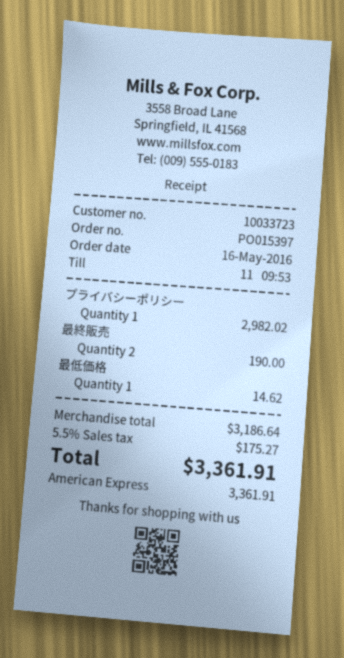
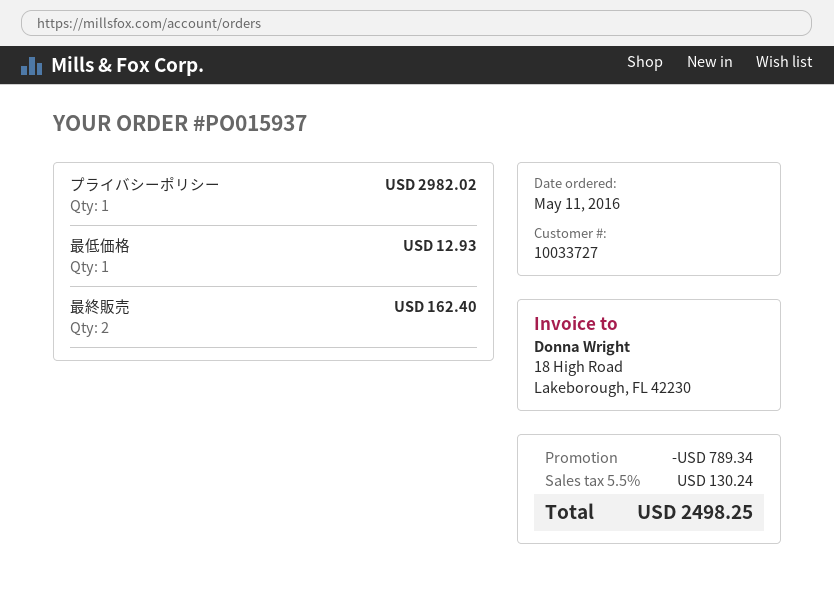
order number: PO015397 -> PO015937
order date: 2016-05-16 -> 2016-05-11
customer number: 10033723 -> 10033727
最終販売: 2 for 190.00 -> 2 for 162.40
最低価格: 1 for 14.62 -> 1 for 12.93
discount: none -> 789.34
tax: 5.5% = 175.27 -> 5.5% = 130.24
total: 3361.91 -> 2498.25

